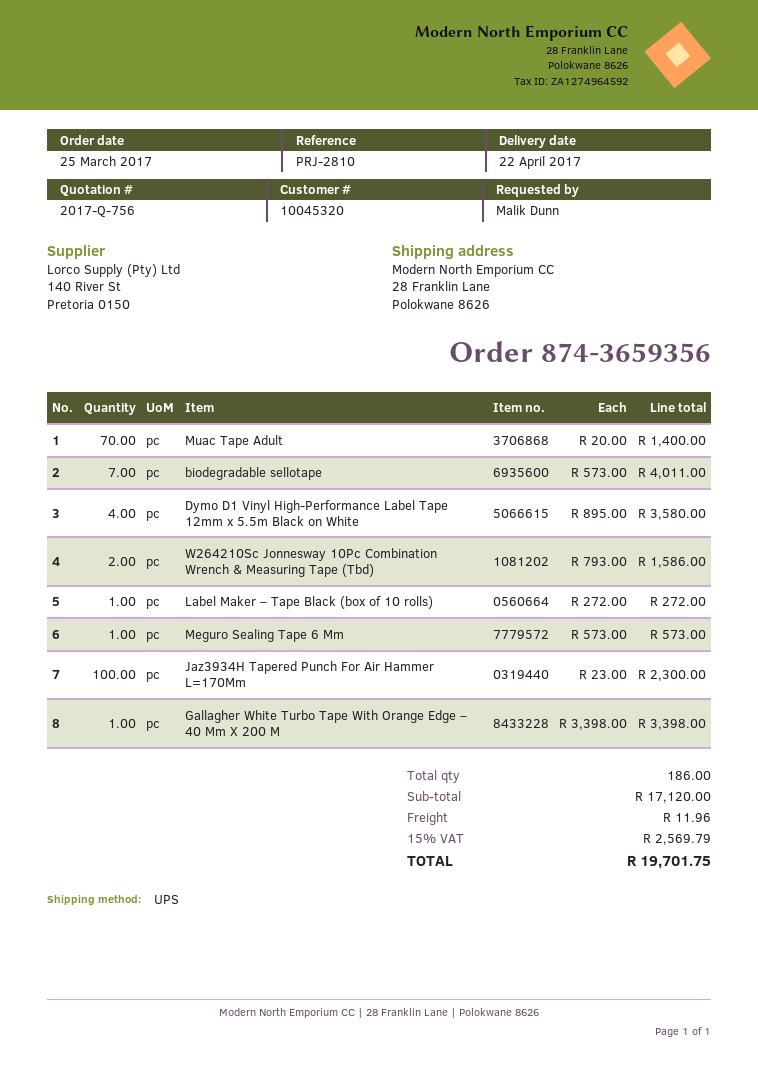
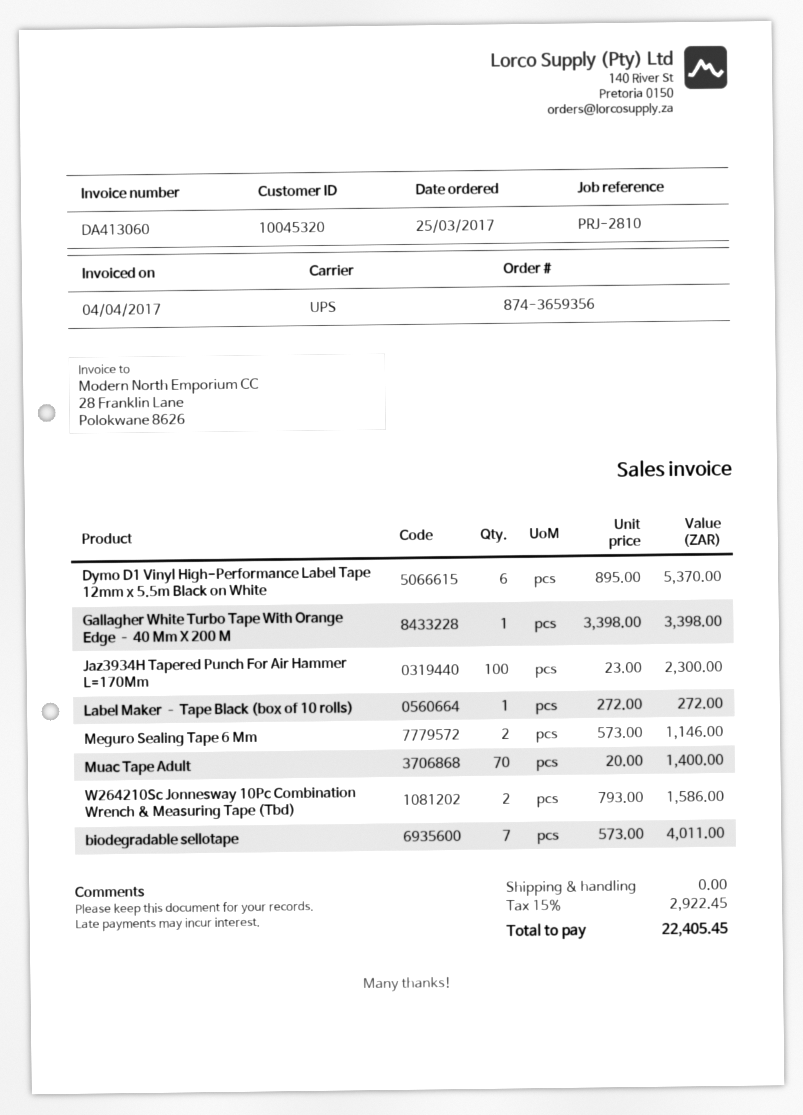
Dymo D1 Vinyl High-Performance Label Tape 12mm x 5.5m Black on White: 4 x 895.00 = 3580.00 -> 6 x 895.00 = 5370.00
Meguro Sealing Tape 6 Mm: 1 x 573.00 = 573.00 -> 2 x 573.00 = 1146.00
shipping: 11.96 -> 0.00
tax: 15% = 2569.79 -> 15% = 2922.45
total: 19701.75 -> 22405.45

